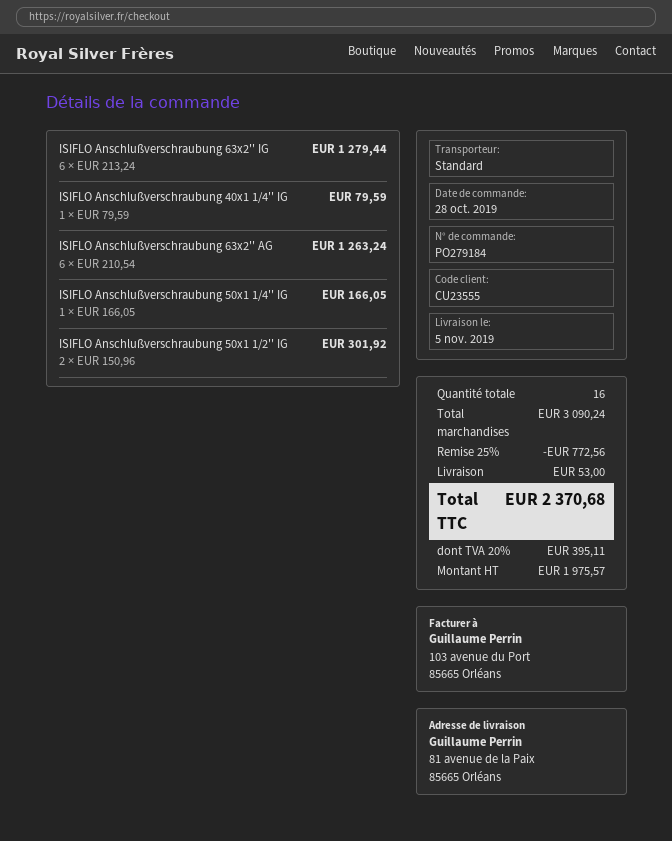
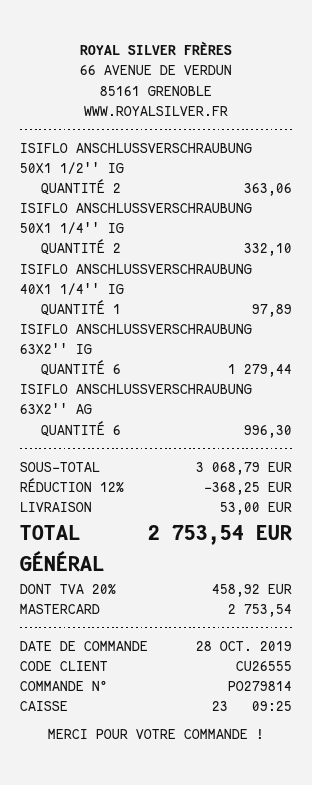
order number: PO279184 -> PO279814
customer number: CU23555 -> CU26555
ISIFLO Anschlußverschraubung 40x1 1/4'' IG: 1 for 79.59 -> 1 for 97.89
ISIFLO Anschlußverschraubung 63x2'' AG: 6 for 1263.24 -> 6 for 996.30
ISIFLO Anschlußverschraubung 50x1 1/4'' IG: 1 for 166.05 -> 2 for 332.10
ISIFLO Anschlußverschraubung 50x1 1/2'' IG: 2 for 301.92 -> 2 for 363.06
subtotal: 3090.24 -> 3068.79
discount: 25% = 772.56 -> 12% = 368.25
tax: 20% = 395.11 -> 20% = 458.92
total: 2370.68 -> 2753.54

